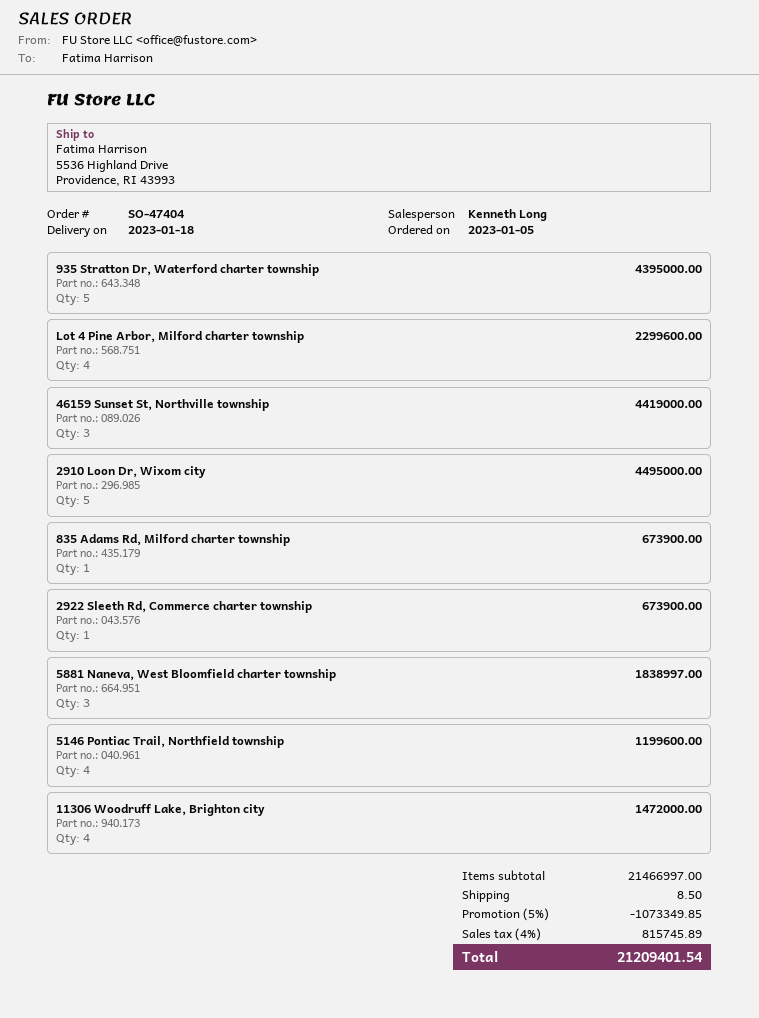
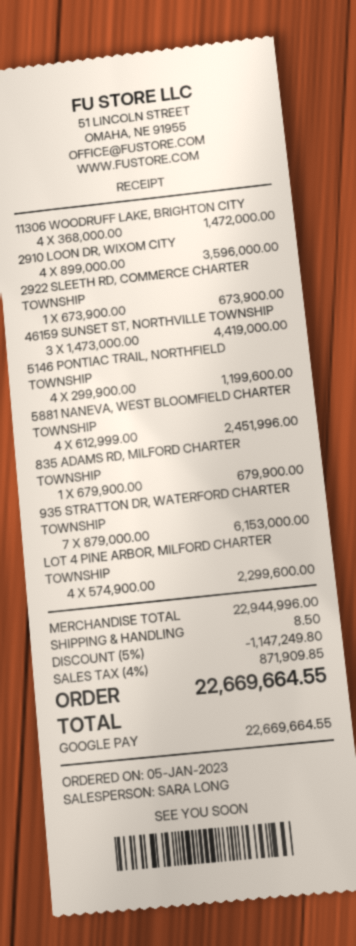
sales rep: Kenneth Long -> SARA LONG
935 Stratton Dr, Waterford charter township: 5 for 4395000.00 -> 7 for 6153000.00
2910 Loon Dr, Wixom city: 5 for 4495000.00 -> 4 for 3596000.00
835 Adams Rd, Milford charter township: 1 for 673900.00 -> 1 for 679900.00
5881 Naneva, West Bloomfield charter township: 3 for 1838997.00 -> 4 for 2451996.00
subtotal: 21466997.00 -> 22944996.00
discount: 5% = 1073349.85 -> 5% = 1147249.80
tax: 4% = 815745.89 -> 4% = 871909.85
total: 21209401.54 -> 22669664.55

